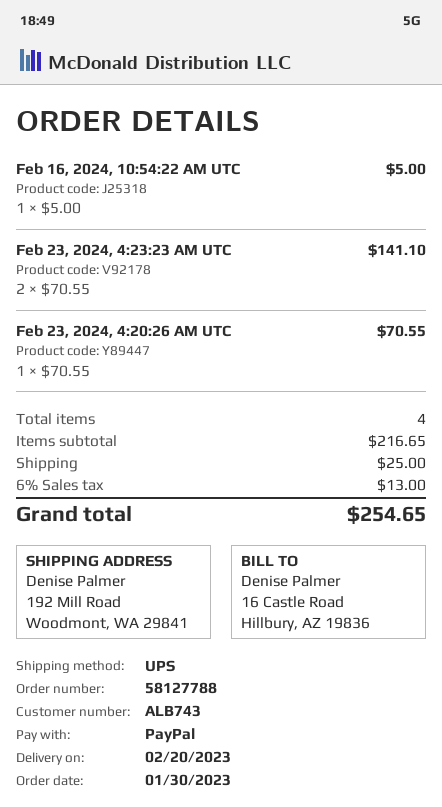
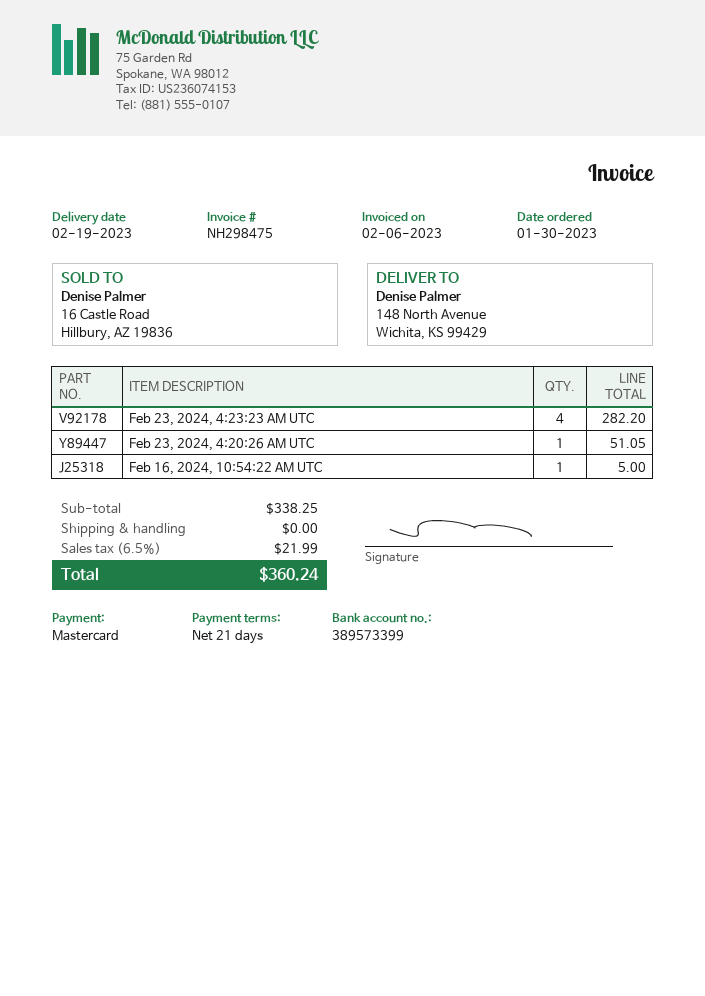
delivery date: 2023-02-20 -> 2023-02-19
payment method: PayPal -> Mastercard
ship to: 192 Mill Road, Woodmont, WA 29841 -> 148 North Avenue, Wichita, KS 99429
Feb 23, 2024, 4:23:23 AM UTC: 2 for 141.10 -> 4 for 282.20
Feb 23, 2024, 4:20:26 AM UTC: 1 for 70.55 -> 1 for 51.05
subtotal: 216.65 -> 338.25
shipping: 25.00 -> 0.00
tax: 6% = 13.00 -> 6.5% = 21.99
total: 254.65 -> 360.24

